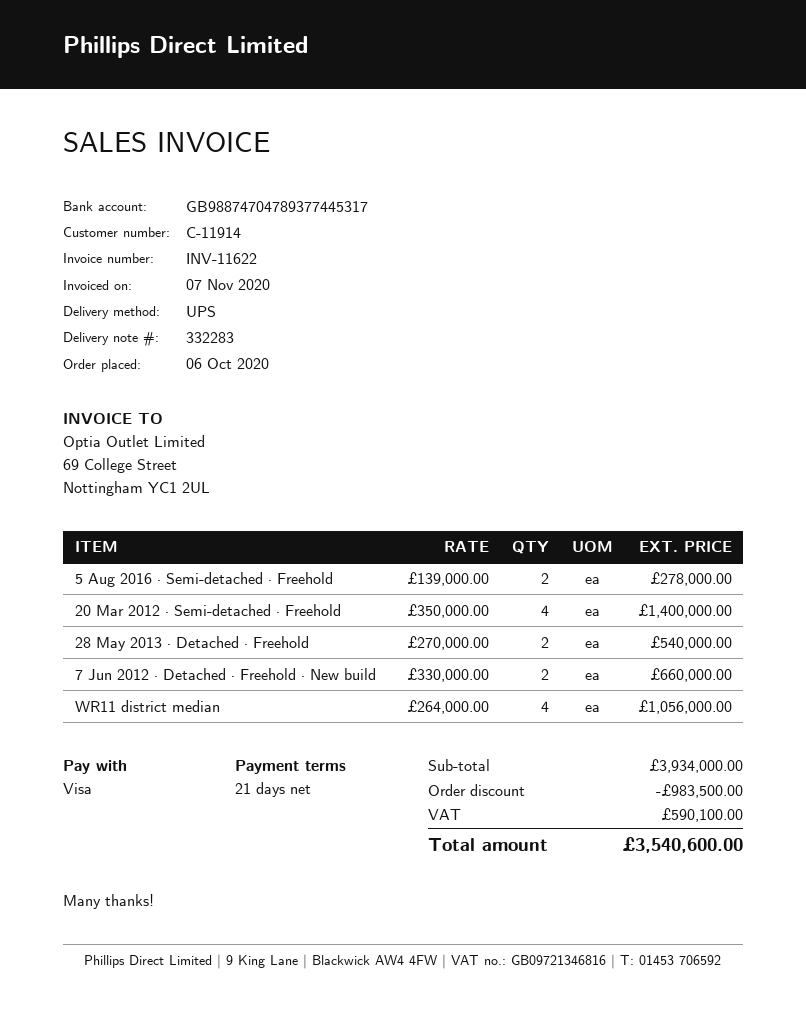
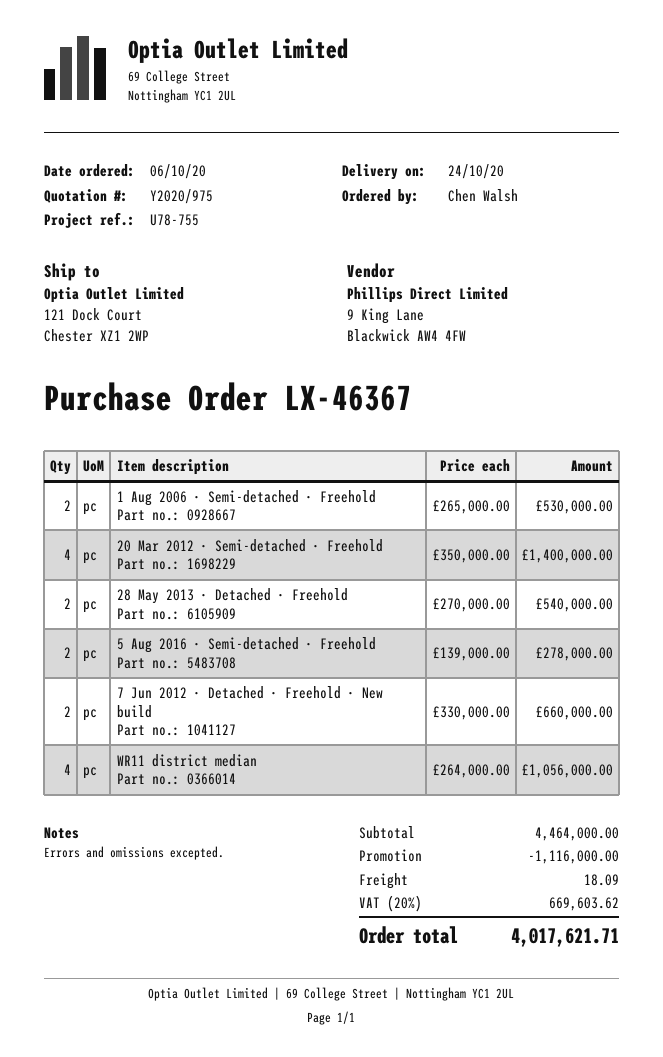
1 Aug 2006 · Semi-detached · Freehold: none -> 2 x 265000.00 = 530000.00
subtotal: 3934000.00 -> 4464000.00
discount: 983500.00 -> 1116000.00
shipping: none -> 18.09
tax: 590100.00 -> 669603.62
total: 3540600.00 -> 4017621.71

